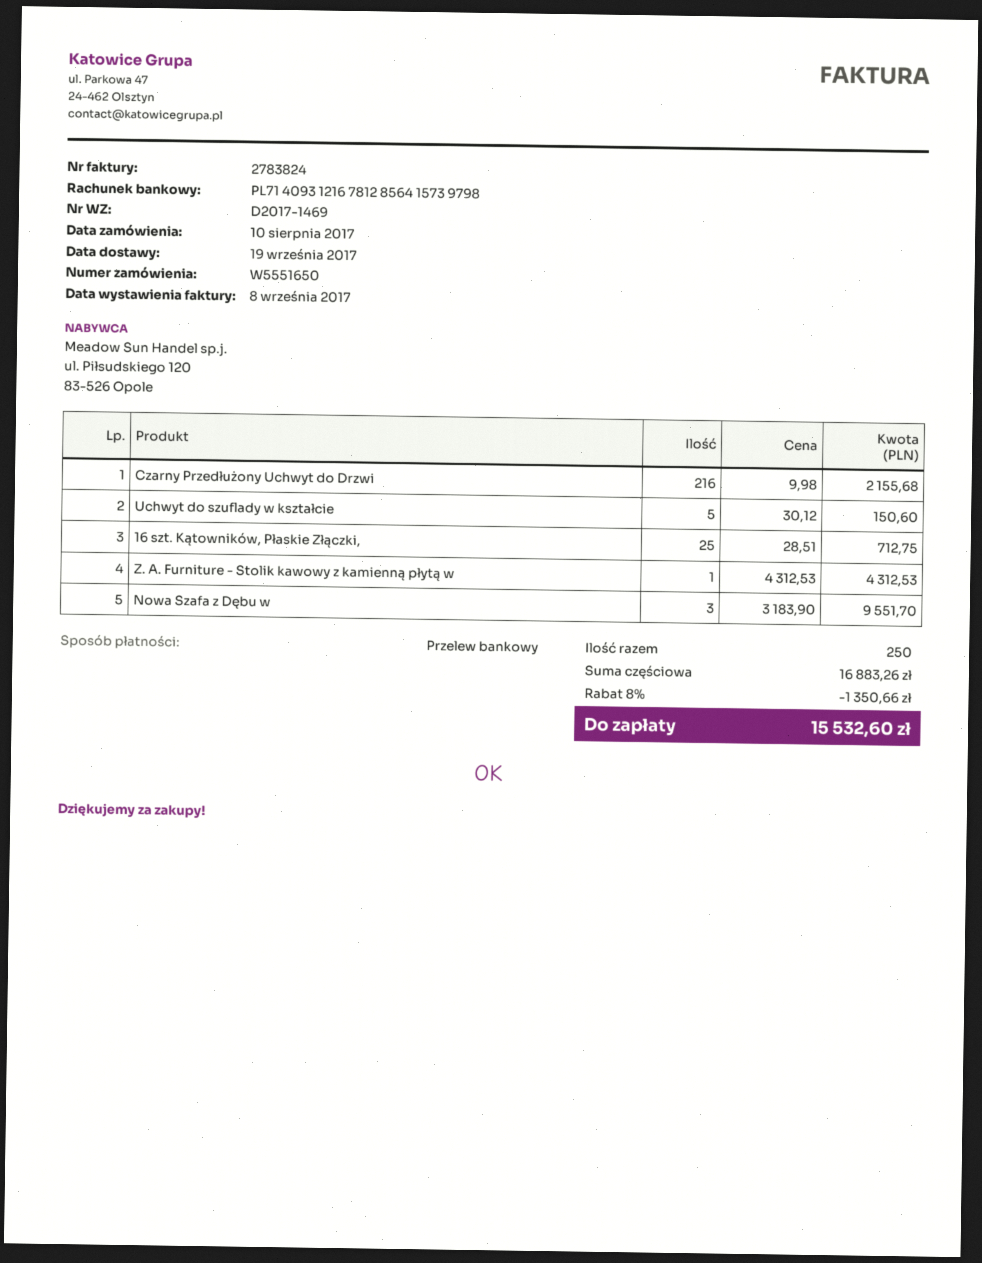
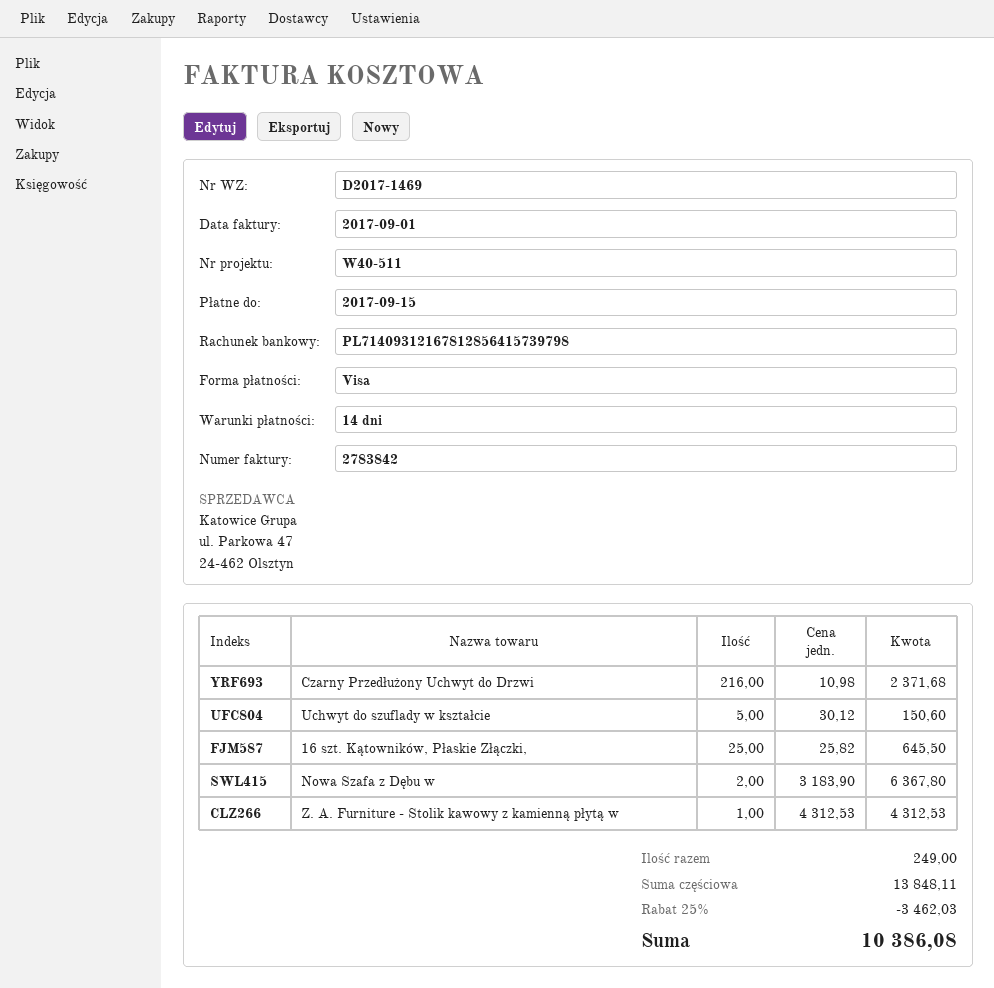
invoice number: 2783824 -> 2783842
invoice date: 2017-09-08 -> 2017-09-01
payment method: bank transfer -> Visa
Czarny Przedłużony Uchwyt do Drzwi: 216 x 9.98 = 2155.68 -> 216 x 10.98 = 2371.68
16 szt. Kątowników, Płaskie Złączki,: 25 x 28.51 = 712.75 -> 25 x 25.82 = 645.50
Nowa Szafa z Dębu w: 3 x 3183.90 = 9551.70 -> 2 x 3183.90 = 6367.80
total quantity: 250 -> 249
subtotal: 16883.26 -> 13848.11
discount: 8% = 1350.66 -> 25% = 3462.03
total: 15532.60 -> 10386.08

